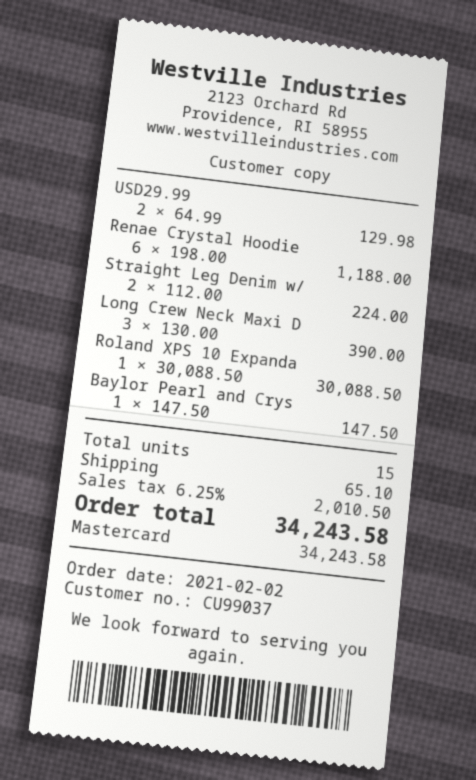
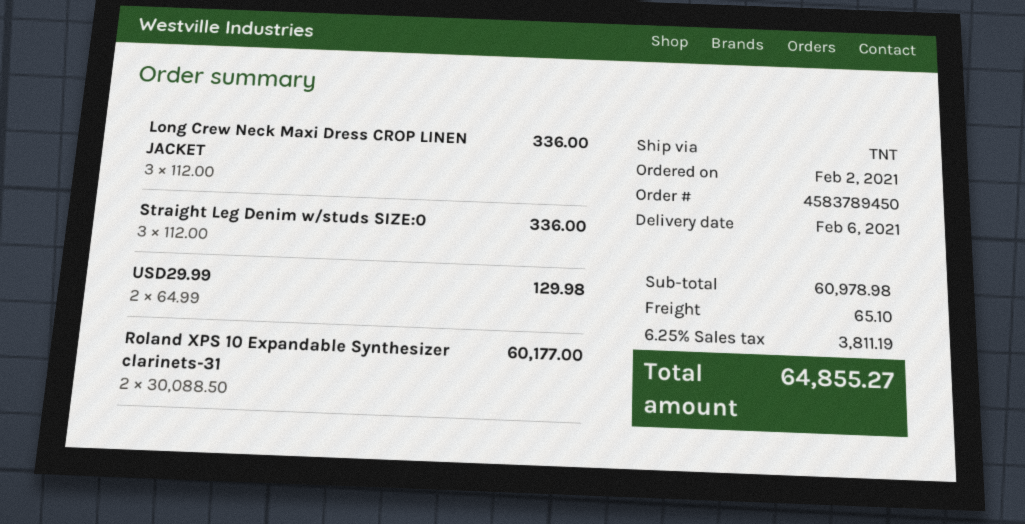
Renae Crystal Hoodie: 6 x 198.00 = 1188.00 -> none
Straight Leg Denim w/: 2 x 112.00 = 224.00 -> 3 x 112.00 = 336.00
Long Crew Neck Maxi D: 3 x 130.00 = 390.00 -> 3 x 112.00 = 336.00
Roland XPS 10 Expanda: 1 x 30088.50 = 30088.50 -> 2 x 30088.50 = 60177.00
Baylor Pearl and Crys: 1 x 147.50 = 147.50 -> none
tax: 6.25% = 2010.50 -> 6.25% = 3811.19
total: 34243.58 -> 64855.27

